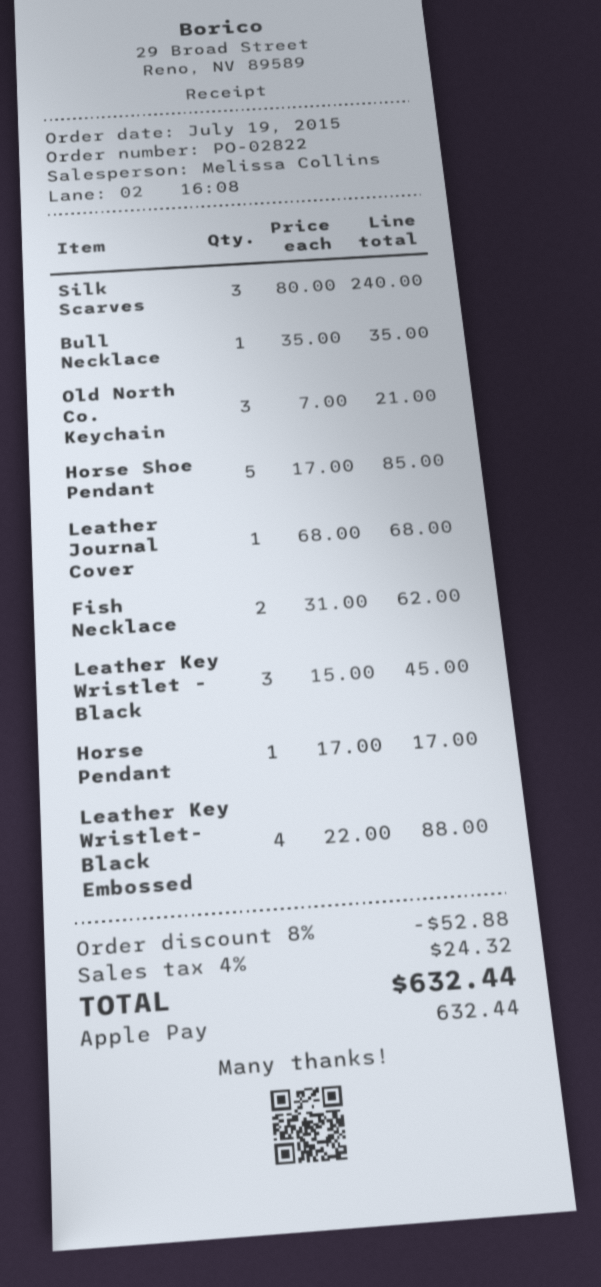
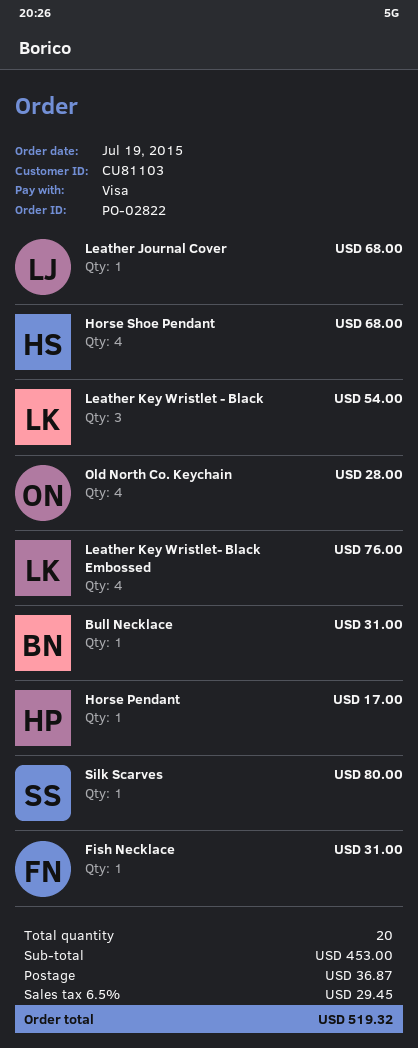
payment method: Apple Pay -> Visa
Silk Scarves: 3 for 240.00 -> 1 for 80.00
Bull Necklace: 1 for 35.00 -> 1 for 31.00
Old North Co. Keychain: 3 for 21.00 -> 4 for 28.00
Horse Shoe Pendant: 5 for 85.00 -> 4 for 68.00
Fish Necklace: 2 for 62.00 -> 1 for 31.00
Leather Key Wristlet - Black: 3 for 45.00 -> 3 for 54.00
Leather Key Wristlet- Black Embossed: 4 for 88.00 -> 4 for 76.00
discount: 8% = 52.88 -> none
shipping: none -> 36.87
tax: 4% = 24.32 -> 6.5% = 29.45
total: 632.44 -> 519.32

